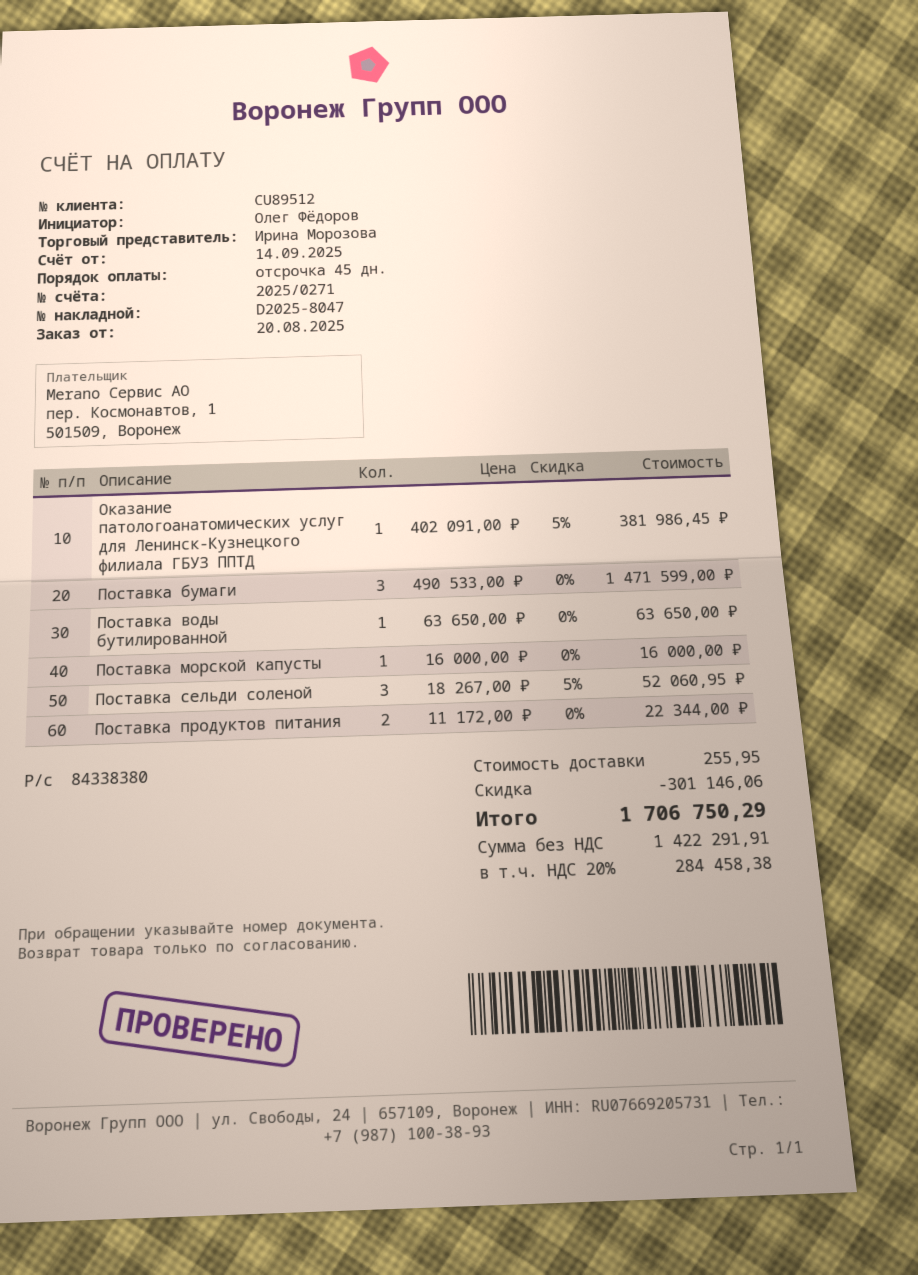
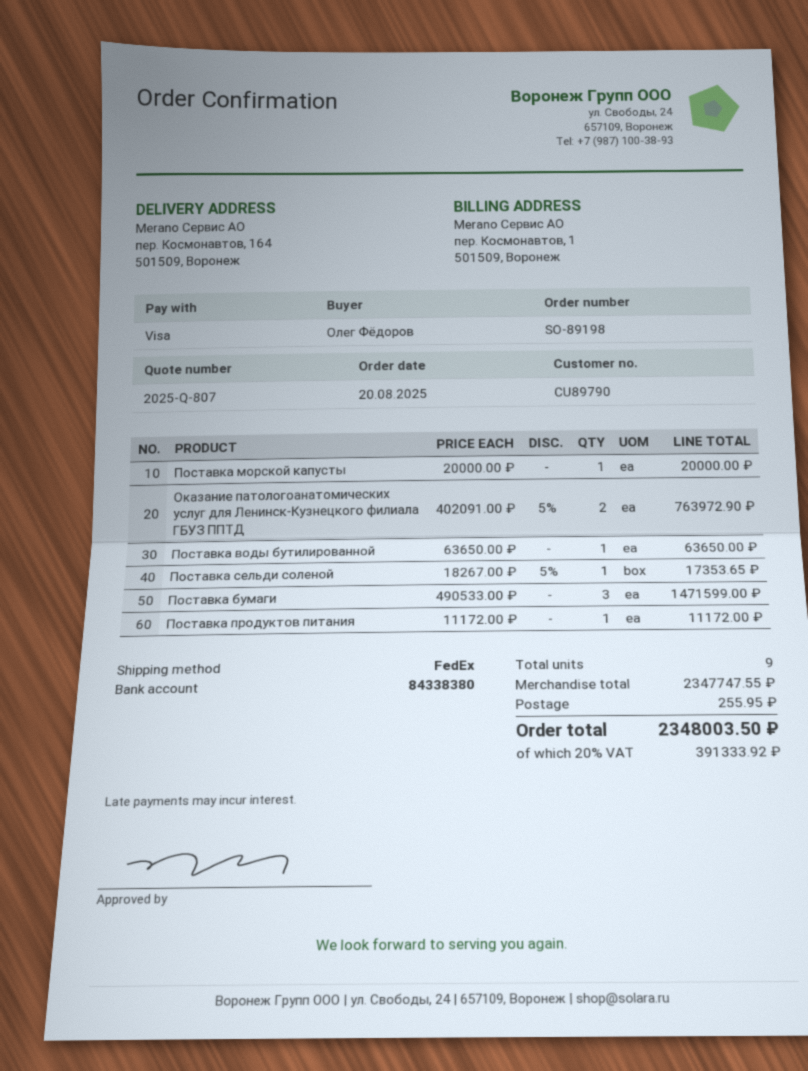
customer number: CU89512 -> CU89790
Оказание патологоанатомических услуг для Ленинск-Кузнецкого филиала ГБУЗ ППТД: 1 x 402091.00 - 5% = 381986.45 -> 2 x 402091.00 - 5% = 763972.90
Поставка морской капусты: 1 x 16000.00 = 16000.00 -> 1 x 20000.00 = 20000.00
Поставка сельди соленой: 3 x 18267.00 - 5% = 52060.95 -> 1 x 18267.00 - 5% = 17353.65
Поставка продуктов питания: 2 x 11172.00 = 22344.00 -> 1 x 11172.00 = 11172.00
discount: 301146.06 -> none
tax: 20% = 284458.38 -> 20% = 391333.92
total: 1706750.29 -> 2348003.50

